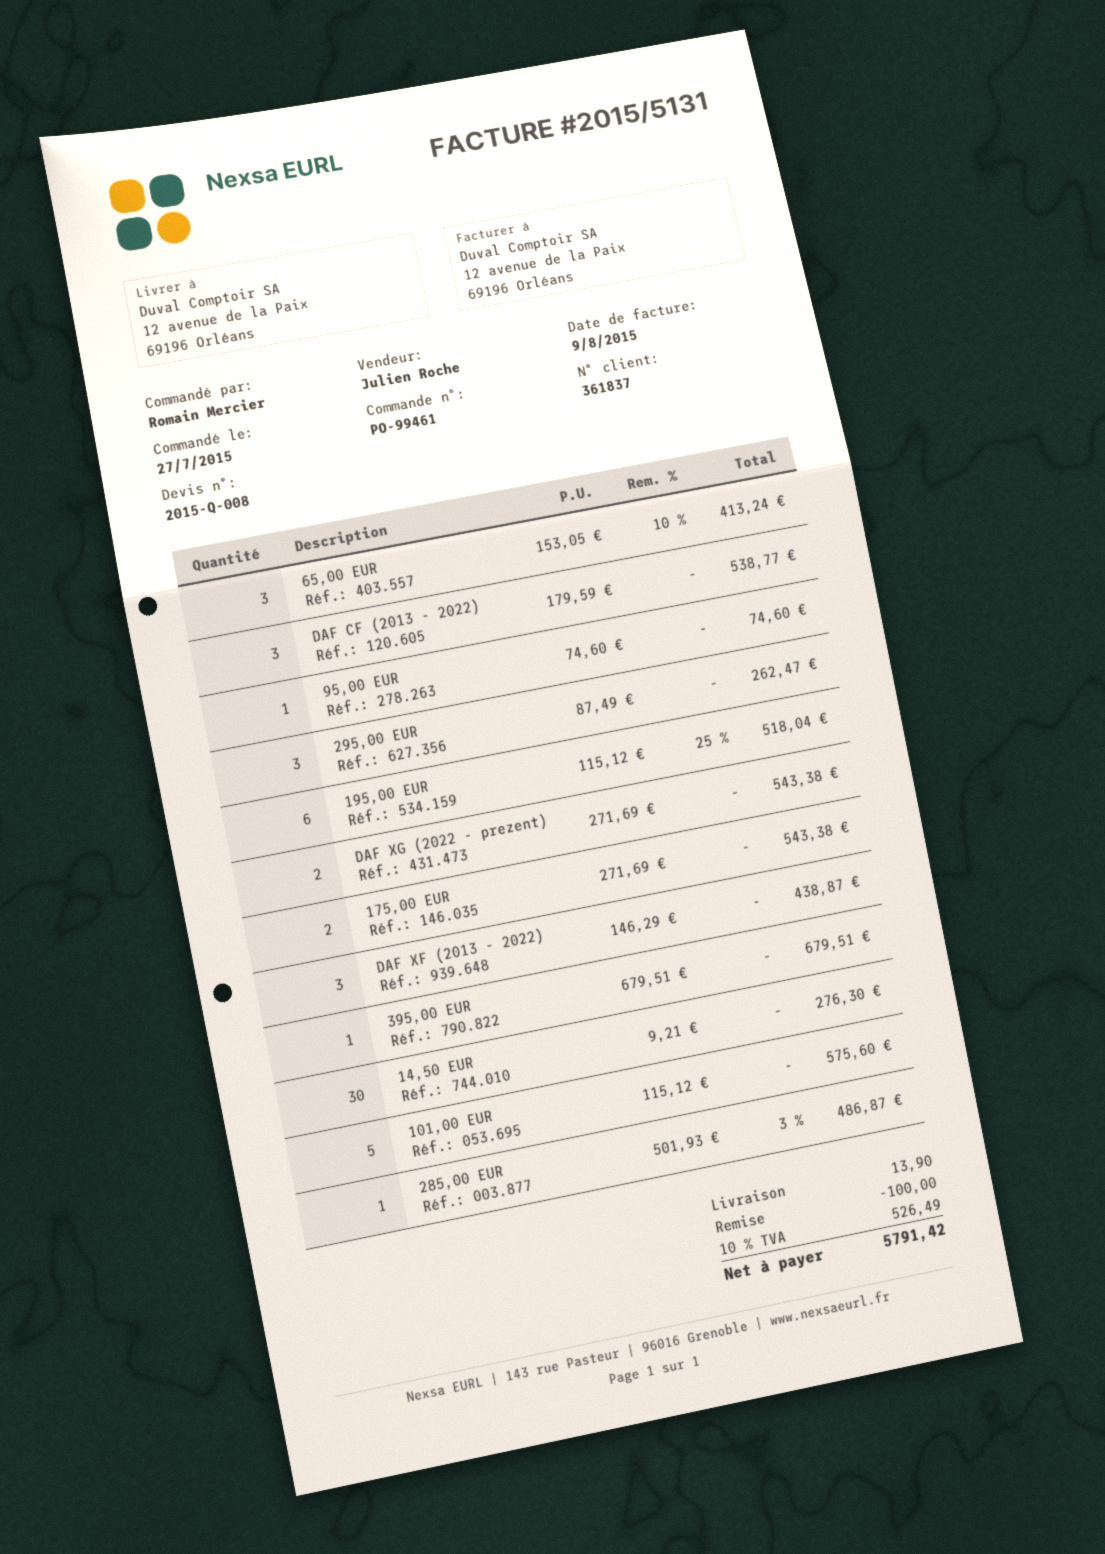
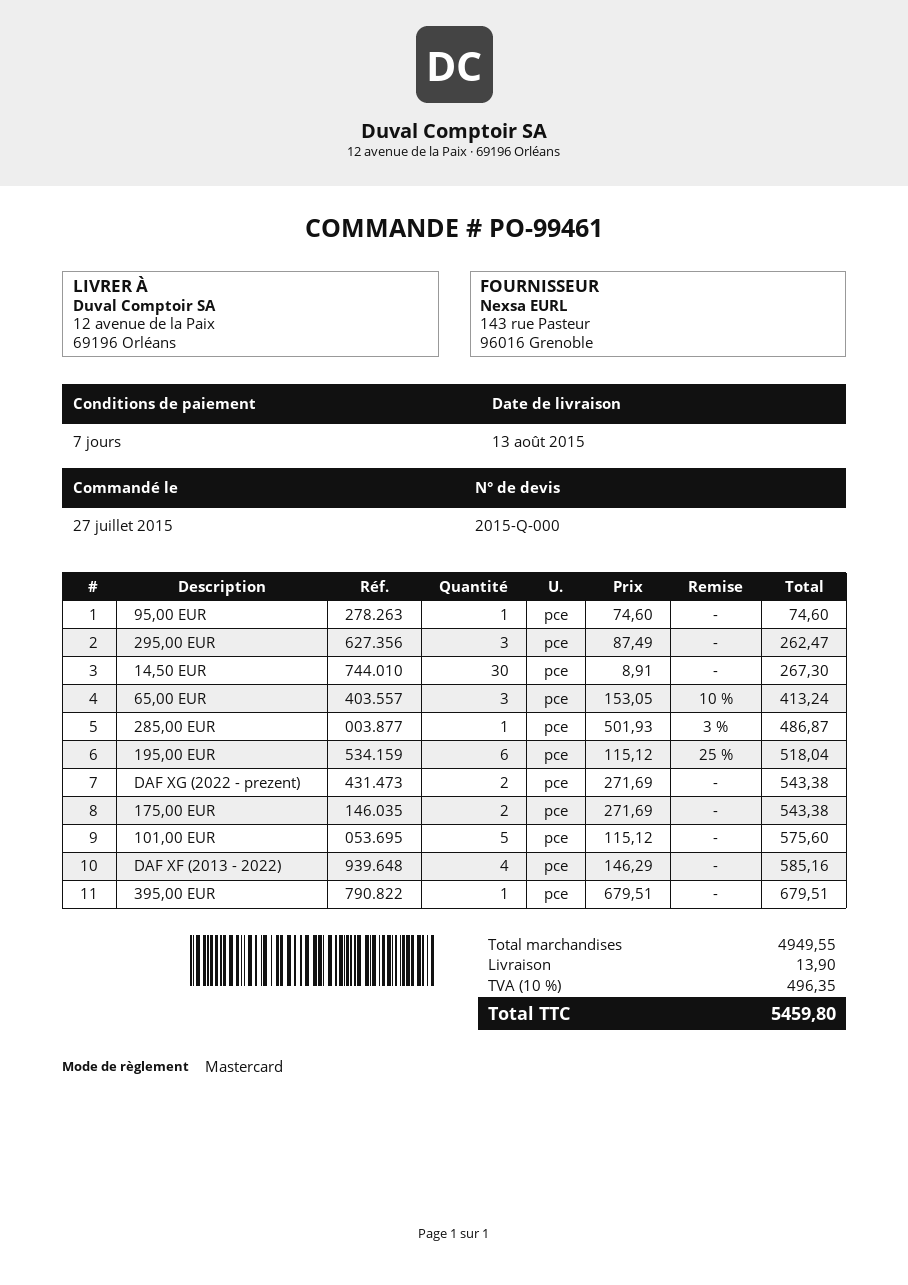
quote number: 2015-Q-008 -> 2015-Q-000
DAF CF (2013 - 2022): 3 x 179.59 = 538.77 -> none
DAF XF (2013 - 2022): 3 x 146.29 = 438.87 -> 4 x 146.29 = 585.16
14,50 EUR: 30 x 9.21 = 276.30 -> 30 x 8.91 = 267.30
discount: 100.00 -> none
tax: 10% = 526.49 -> 10% = 496.35
total: 5791.42 -> 5459.80

